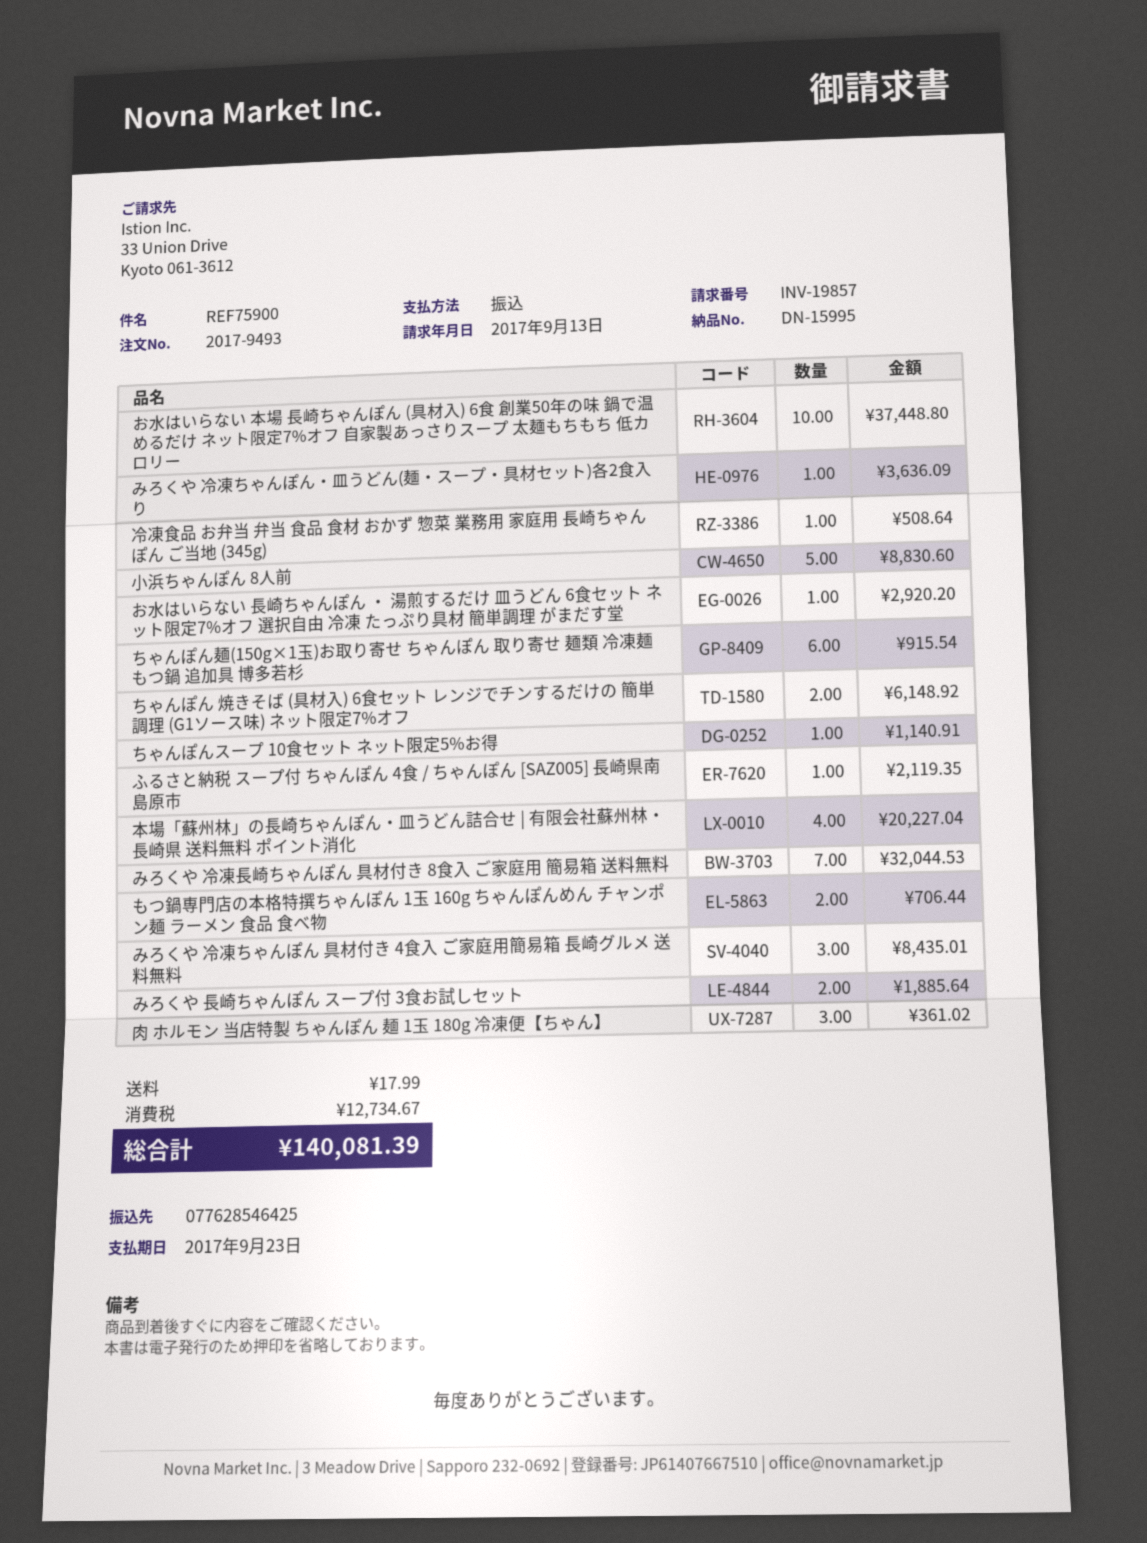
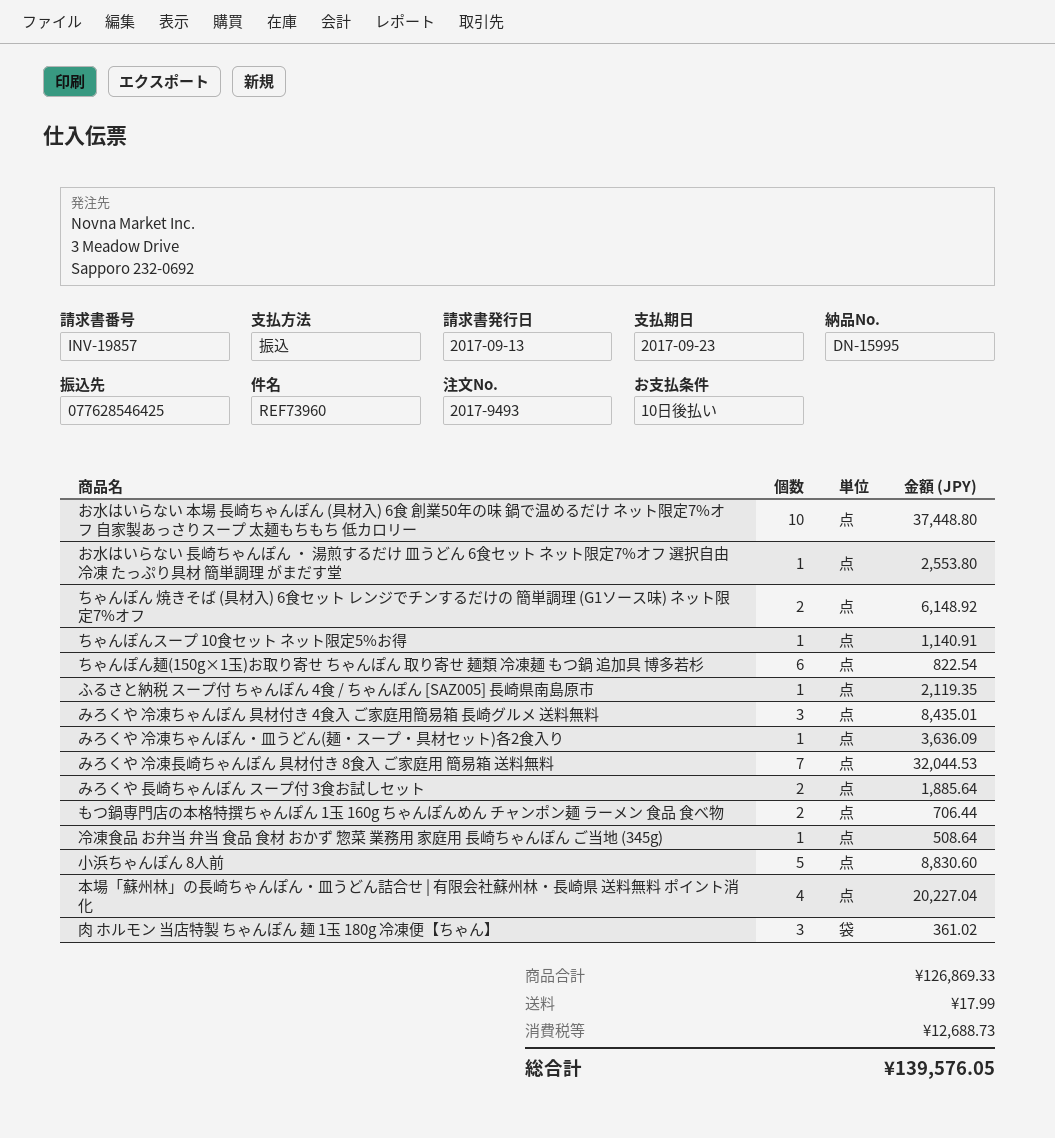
reference: REF75900 -> REF73960
お水はいらない 長崎ちゃんぽん ・ 湯煎するだけ 皿うどん 6食セット ネット限定7%オフ 選択自由 冷凍 たっぷり具材 簡単調理 がまだす堂: 1 for 2920.20 -> 1 for 2553.80
ちゃんぽん麺(150g×1玉)お取り寄せ ちゃんぽん 取り寄せ 麺類 冷凍麺 もつ鍋 追加具 博多若杉: 6 for 915.54 -> 6 for 822.54
tax: 12734.67 -> 12688.73
total: 140081.39 -> 139576.05

